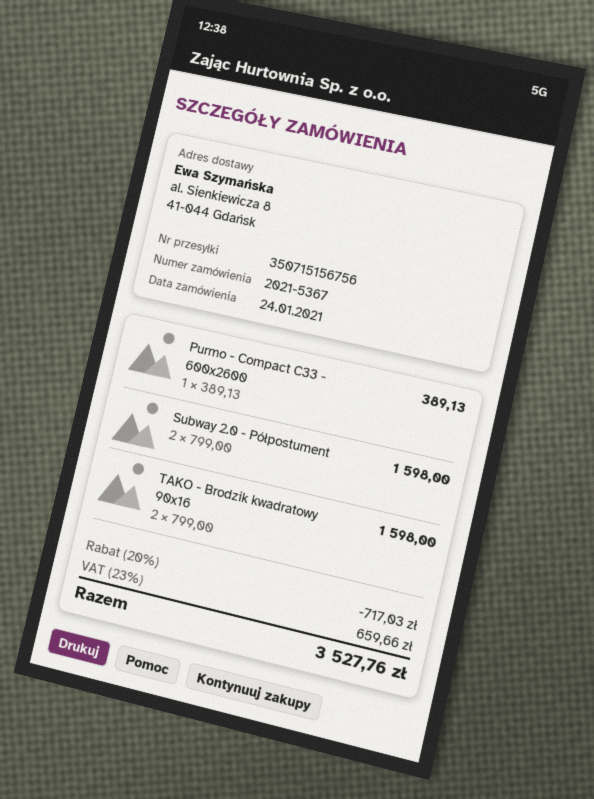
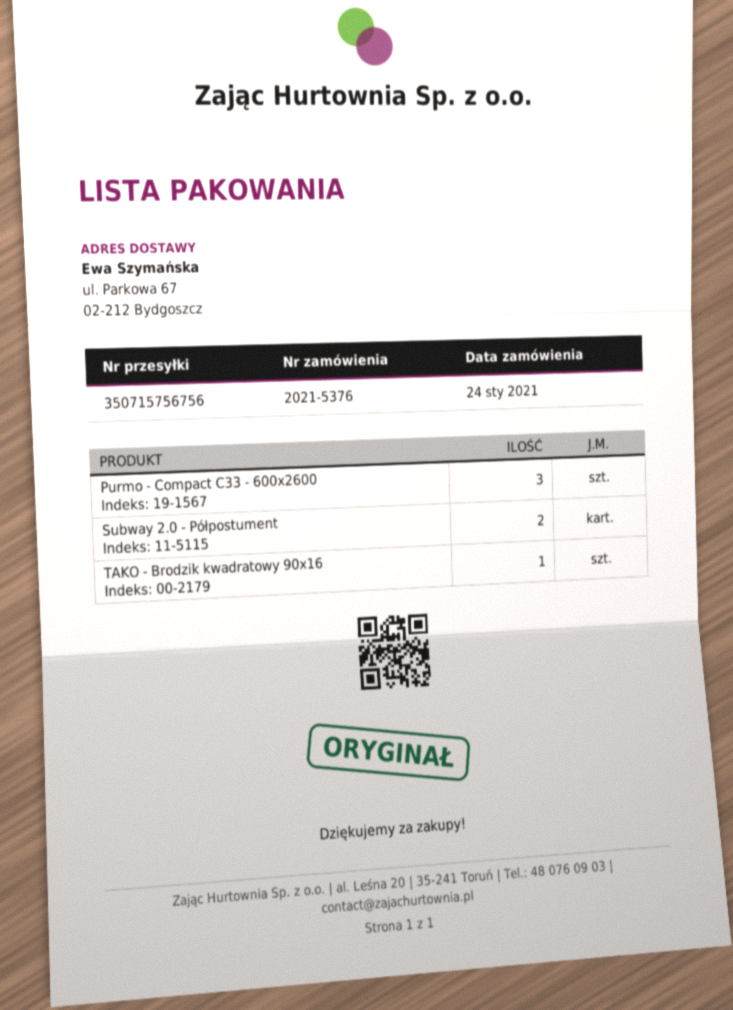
order number: 2021-5367 -> 2021-5376
tracking number: 350715156756 -> 350715756756
ship to: al. Sienkiewicza 8, 41-044 Gdańsk -> ul. Parkowa 67, 02-212 Bydgoszcz
Purmo - Compact C33 - 600x2600: 1 -> 3
TAKO - Brodzik kwadratowy 90x16: 2 -> 1

